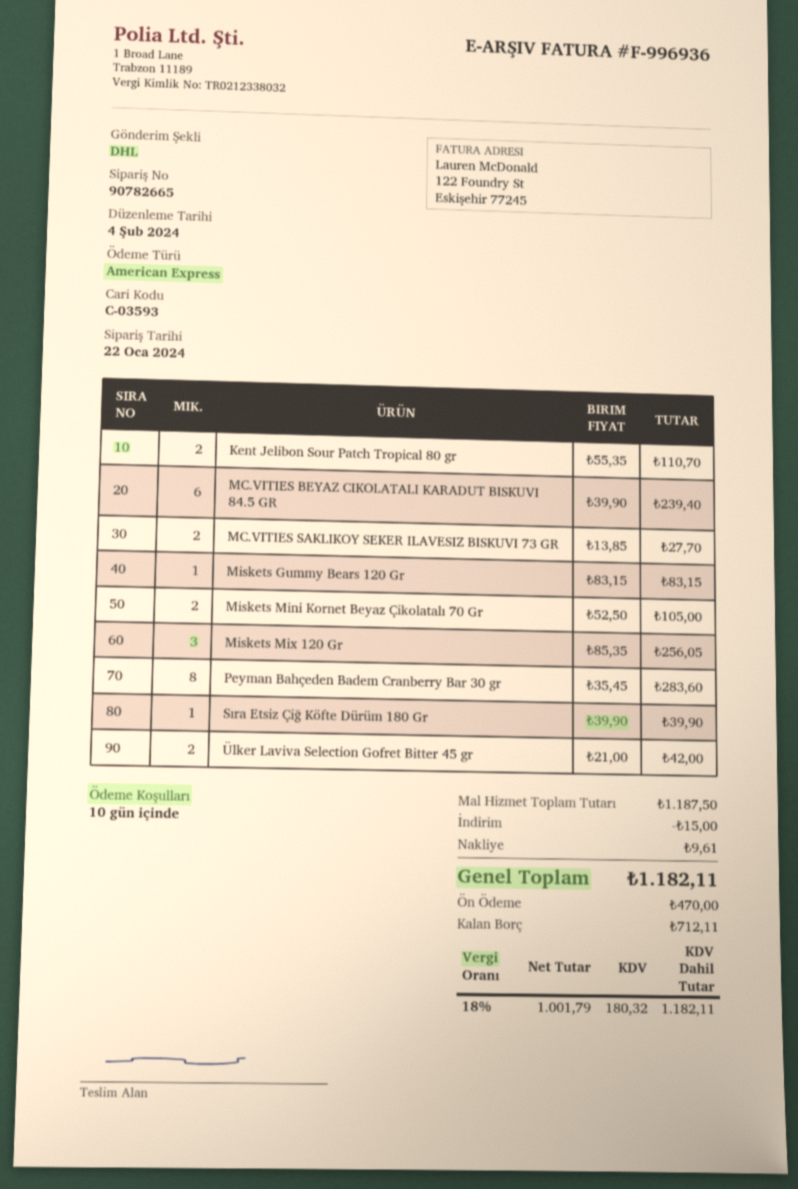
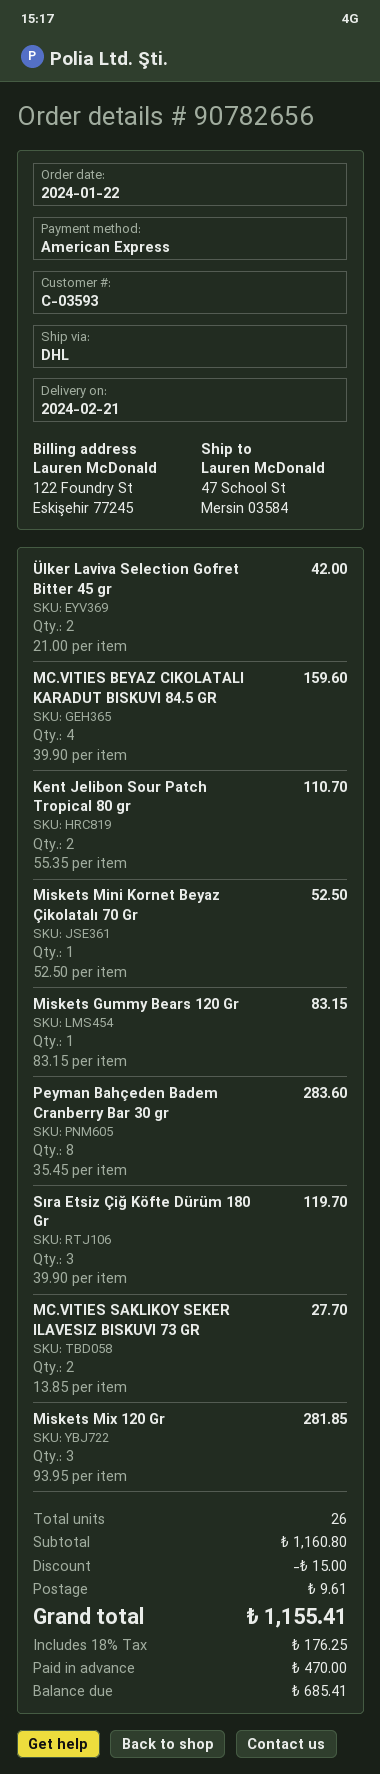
order number: 90782665 -> 90782656
MC.VITIES BEYAZ CIKOLATALI KARADUT BISKUVI 84.5 GR: 6 x 39.90 = 239.40 -> 4 x 39.90 = 159.60
Miskets Mini Kornet Beyaz Çikolatalı 70 Gr: 2 x 52.50 = 105.00 -> 1 x 52.50 = 52.50
Miskets Mix 120 Gr: 3 x 85.35 = 256.05 -> 3 x 93.95 = 281.85
Sıra Etsiz Çiğ Köfte Dürüm 180 Gr: 1 x 39.90 = 39.90 -> 3 x 39.90 = 119.70
subtotal: 1187.50 -> 1160.80
tax: 18% = 180.32 -> 18% = 176.25
total: 1182.11 -> 1155.41
balance: 712.11 -> 685.41

